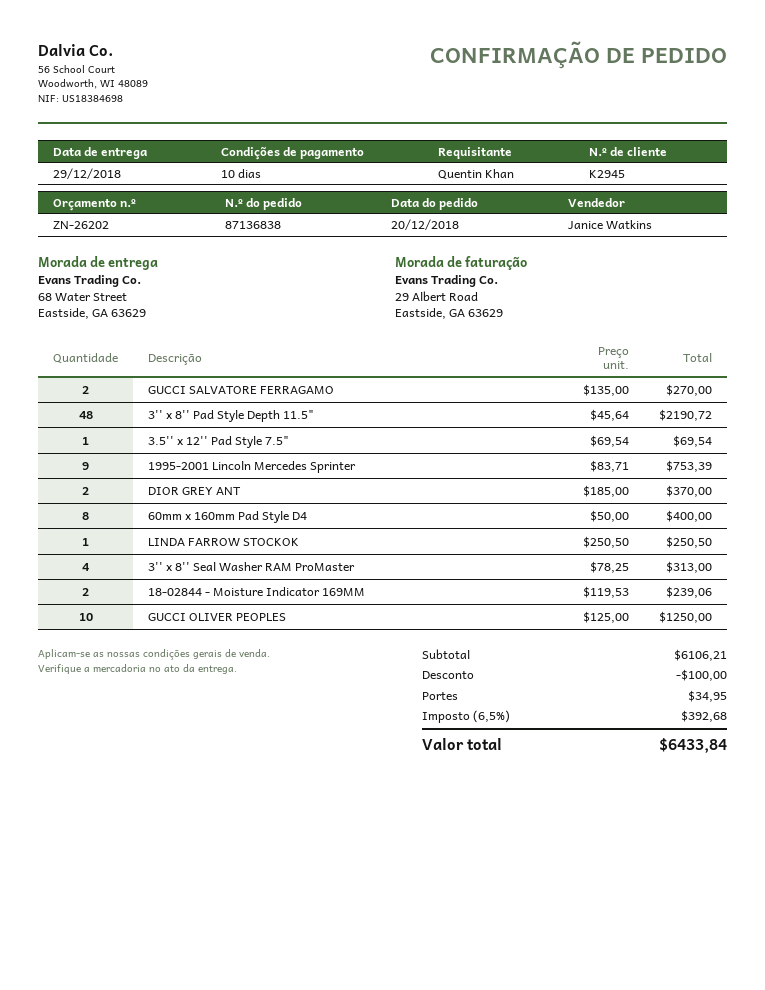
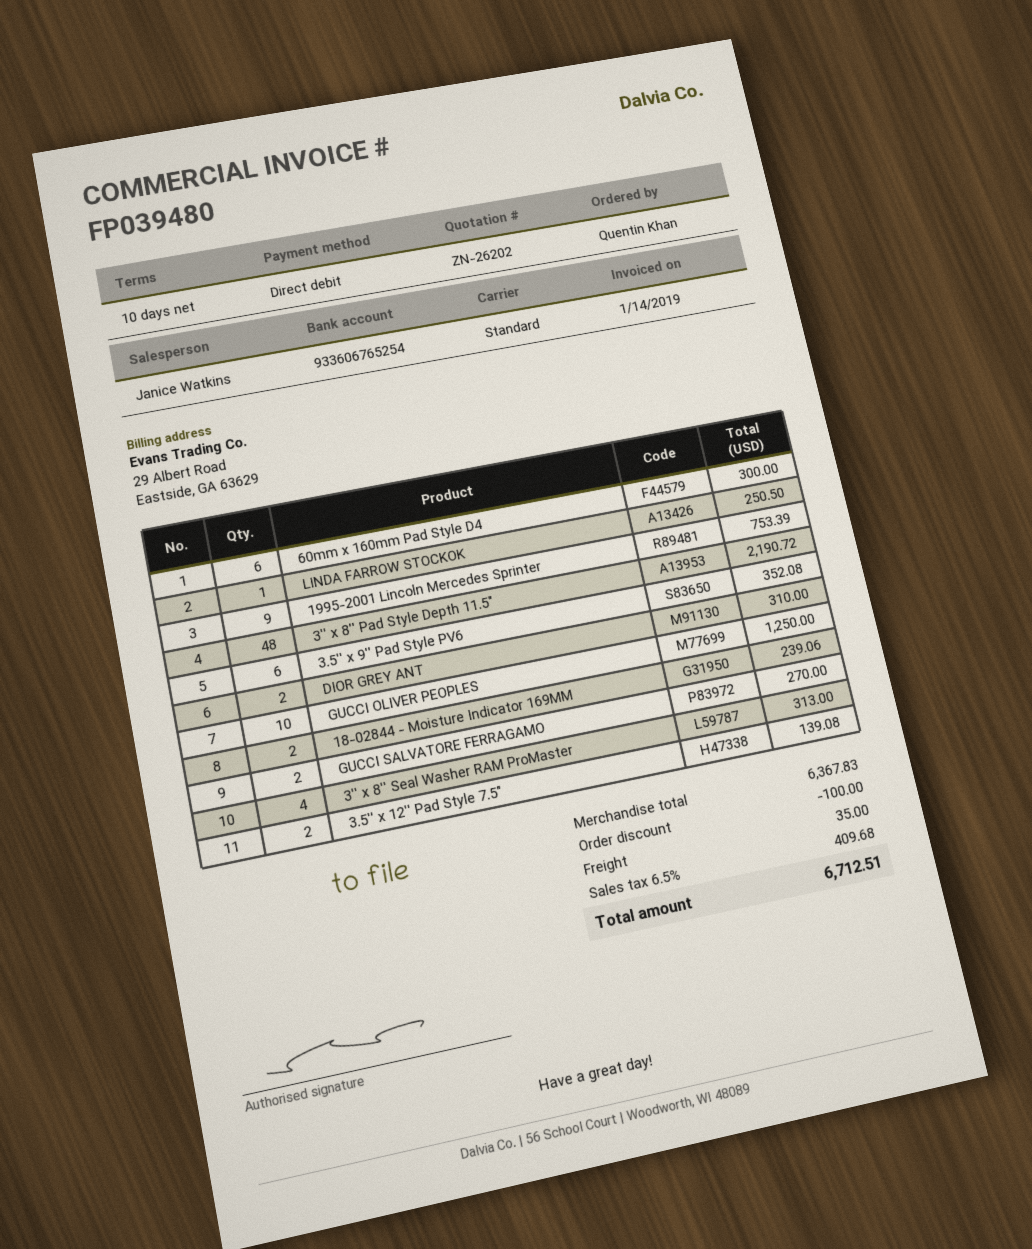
3.5'' x 12'' Pad Style 7.5": 1 for 69.54 -> 2 for 139.08
DIOR GREY ANT: 2 for 370.00 -> 2 for 310.00
60mm x 160mm Pad Style D4: 8 for 400.00 -> 6 for 300.00
3.5'' x 9'' Pad Style PV6: none -> 6 for 352.08
subtotal: 6106.21 -> 6367.83
shipping: 34.95 -> 35.00
tax: 6.5% = 392.68 -> 6.5% = 409.68
total: 6433.84 -> 6712.51

